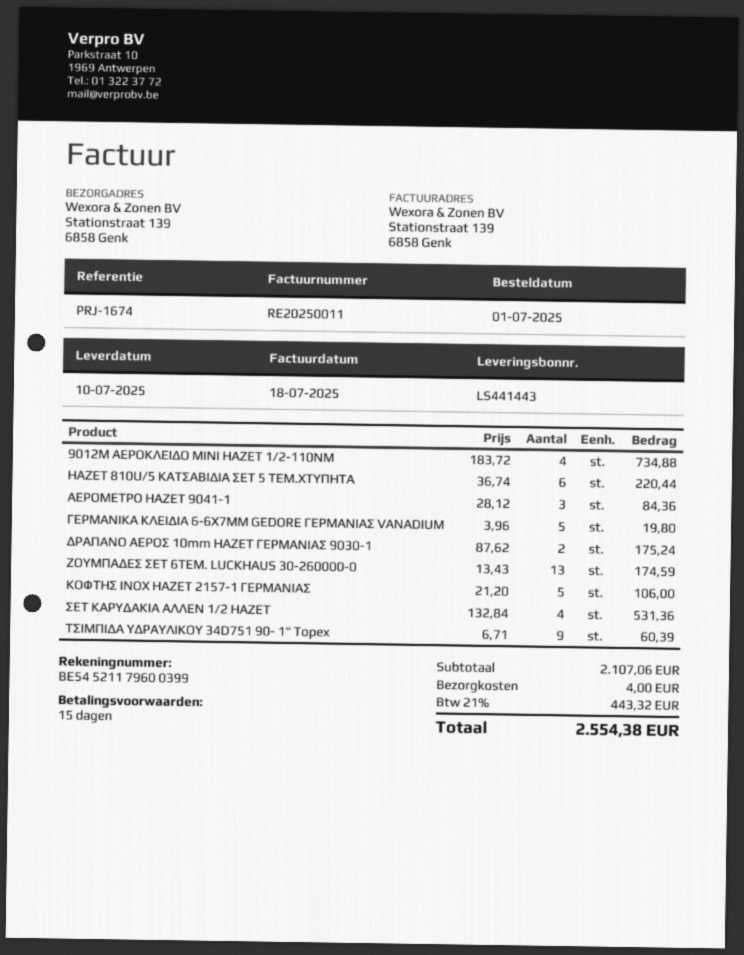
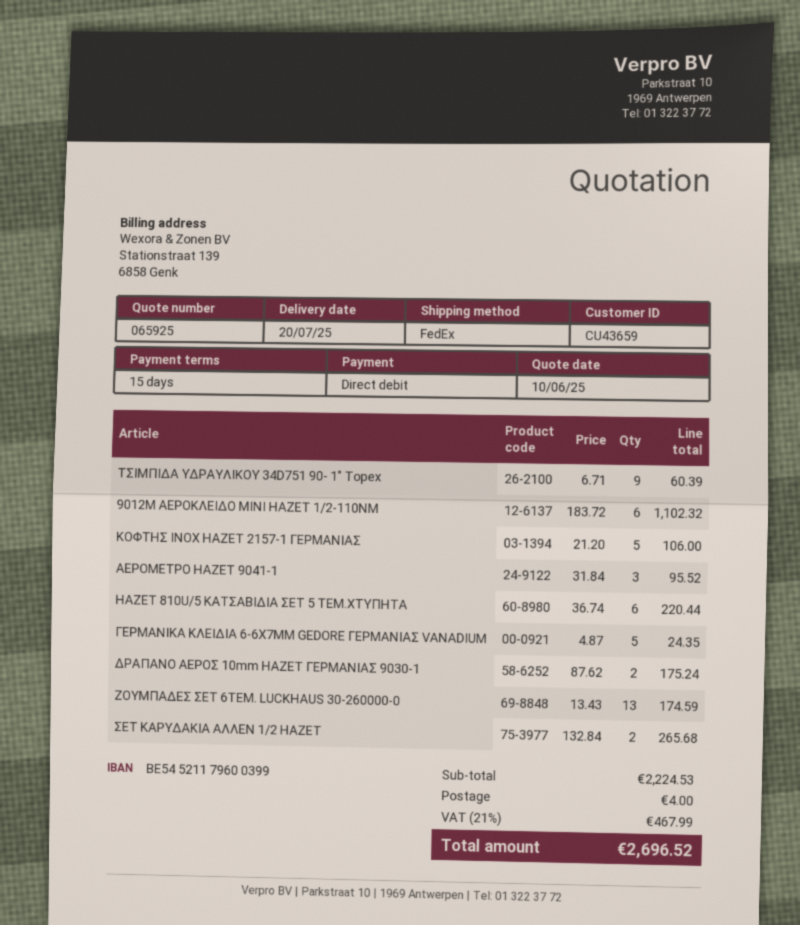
delivery date: 2025-07-10 -> 2025-07-20
9012Μ ΑΕΡΟΚΛΕΙΔΟ ΜΙΝΙ HAZET 1/2-110NM: 4 x 183.72 = 734.88 -> 6 x 183.72 = 1102.32
ΑΕΡΟΜΕΤΡΟ HAZET 9041-1: 3 x 28.12 = 84.36 -> 3 x 31.84 = 95.52
ΓΕΡΜΑΝΙΚΑ ΚΛΕΙΔΙΑ 6-6X7ΜΜ GEDORE ΓΕΡΜΑΝΙΑΣ VANADIUM: 5 x 3.96 = 19.80 -> 5 x 4.87 = 24.35
ΣΕΤ ΚΑΡΥΔΑΚΙΑ ΑΛΛΕΝ 1/2 HAZET: 4 x 132.84 = 531.36 -> 2 x 132.84 = 265.68
subtotal: 2107.06 -> 2224.53
tax: 21% = 443.32 -> 21% = 467.99
total: 2554.38 -> 2696.52

